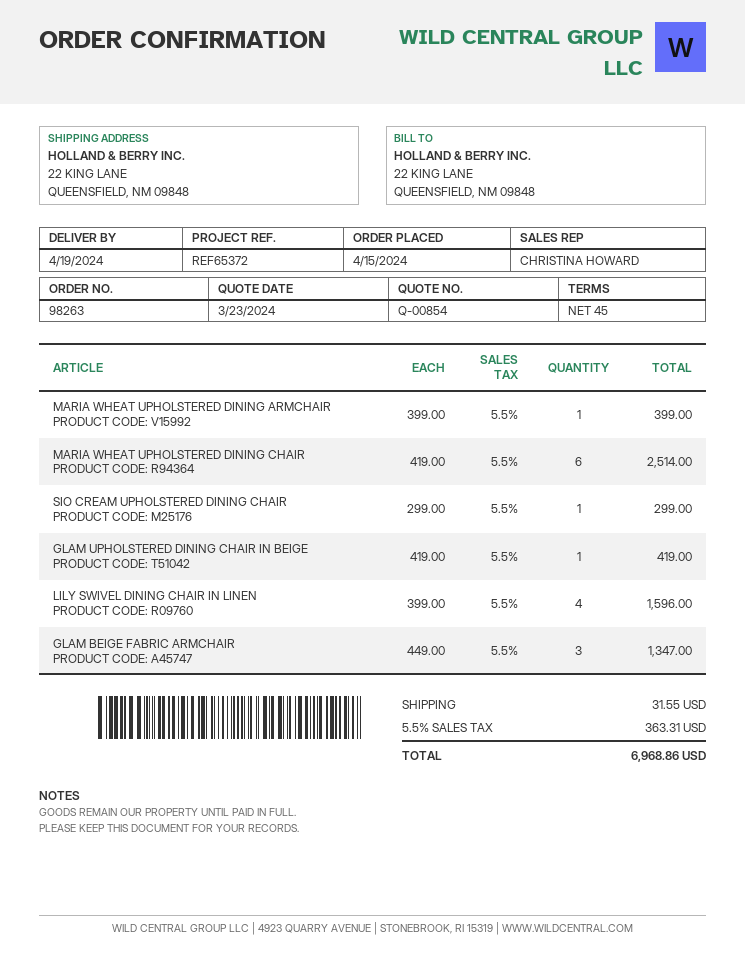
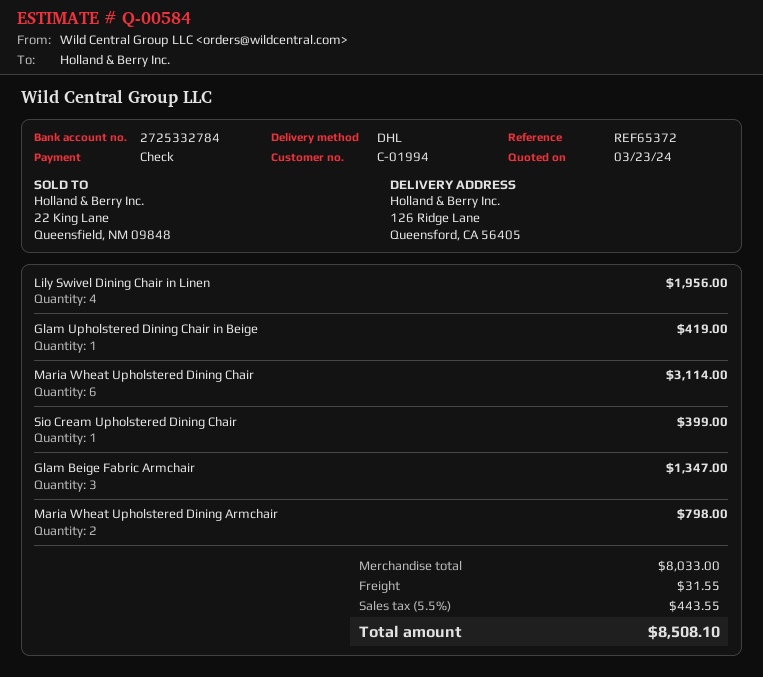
quote number: Q-00854 -> Q-00584
ship to: 22 KING LANE, QUEENSFIELD, NM 09848 -> 126 Ridge Lane, Queensford, CA 56405
MARIA WHEAT UPHOLSTERED DINING ARMCHAIR: 1 for 399.00 -> 2 for 798.00
MARIA WHEAT UPHOLSTERED DINING CHAIR: 6 for 2514.00 -> 6 for 3114.00
SIO CREAM UPHOLSTERED DINING CHAIR: 1 for 299.00 -> 1 for 399.00
LILY SWIVEL DINING CHAIR IN LINEN: 4 for 1596.00 -> 4 for 1956.00
tax: 5.5% = 363.31 -> 5.5% = 443.55
total: 6968.86 -> 8508.10

